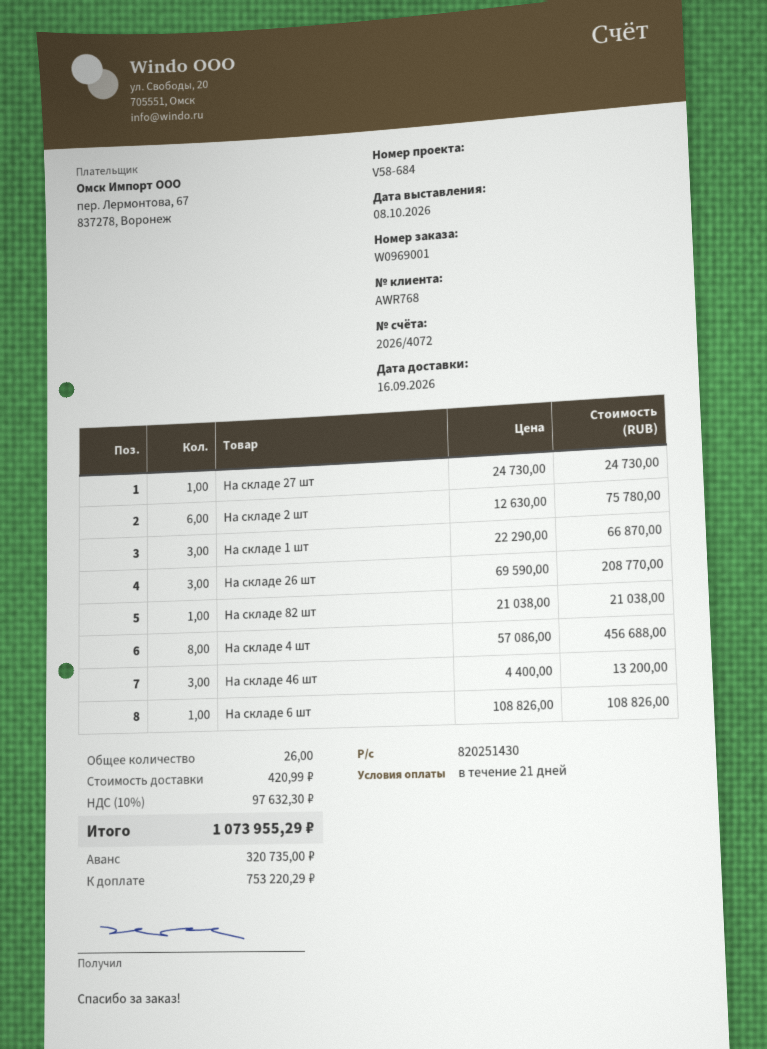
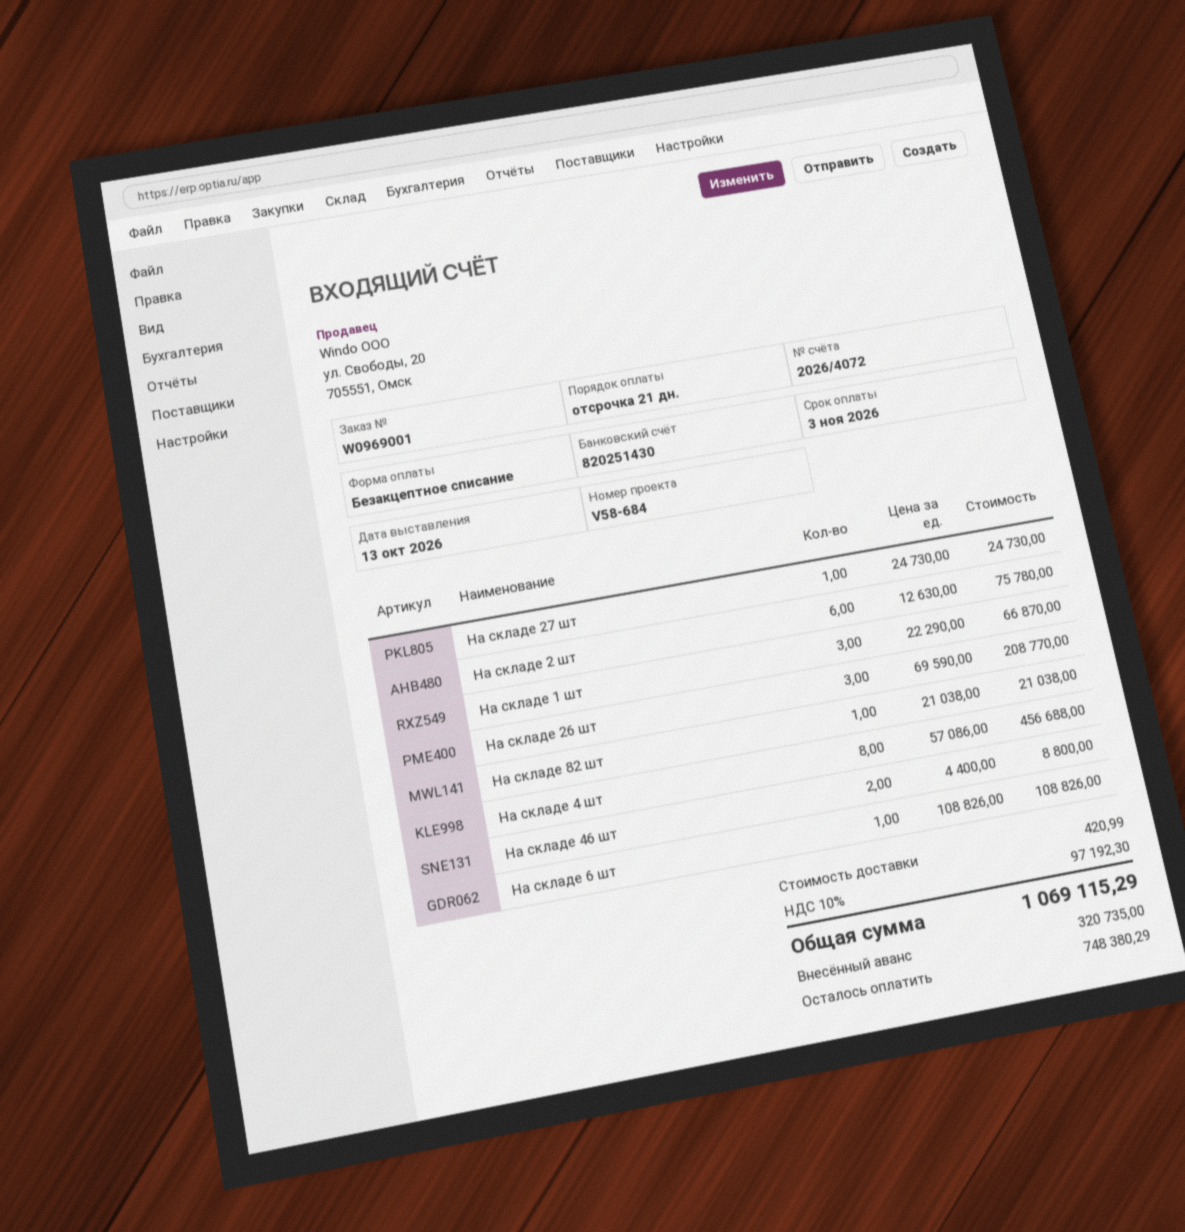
invoice date: 2026-10-08 -> 2026-10-13
На складе 46 шт: 3 x 4400.00 = 13200.00 -> 2 x 4400.00 = 8800.00
tax: 10% = 97632.30 -> 10% = 97192.30
total: 1073955.29 -> 1069115.29
balance: 753220.29 -> 748380.29

